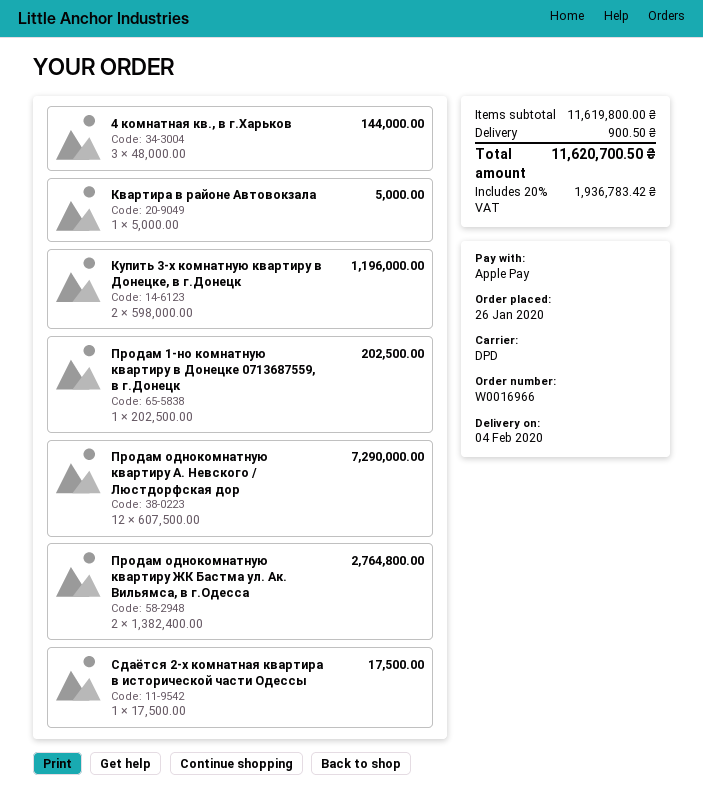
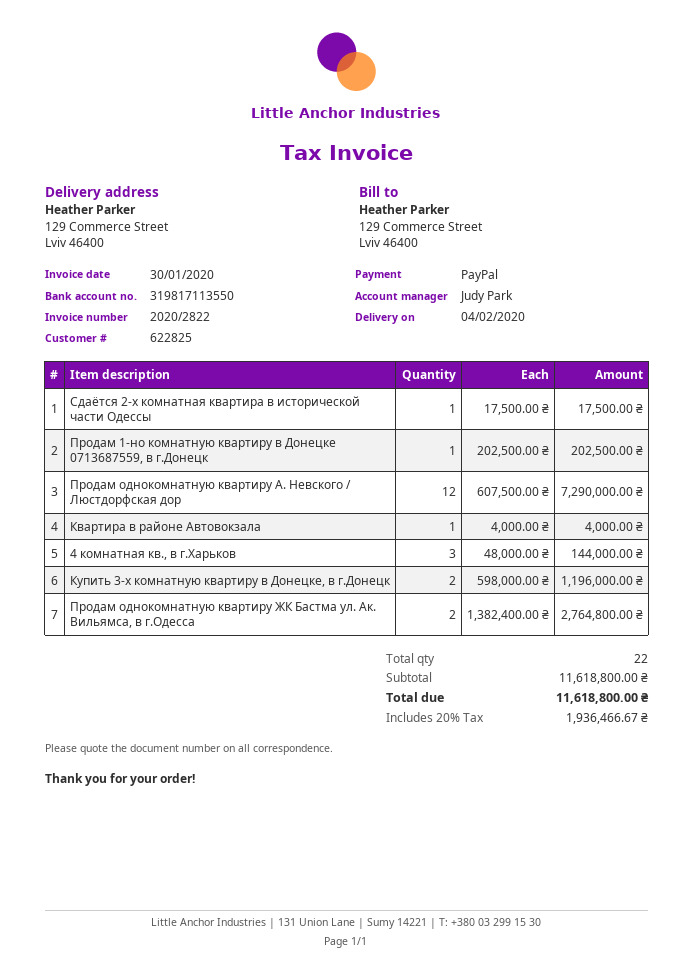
payment method: Apple Pay -> PayPal
Квартира в районе Автовокзала: 1 x 5000.00 = 5000.00 -> 1 x 4000.00 = 4000.00
subtotal: 11619800.00 -> 11618800.00
shipping: 900.50 -> none
tax: 20% = 1936783.42 -> 20% = 1936466.67
total: 11620700.50 -> 11618800.00

